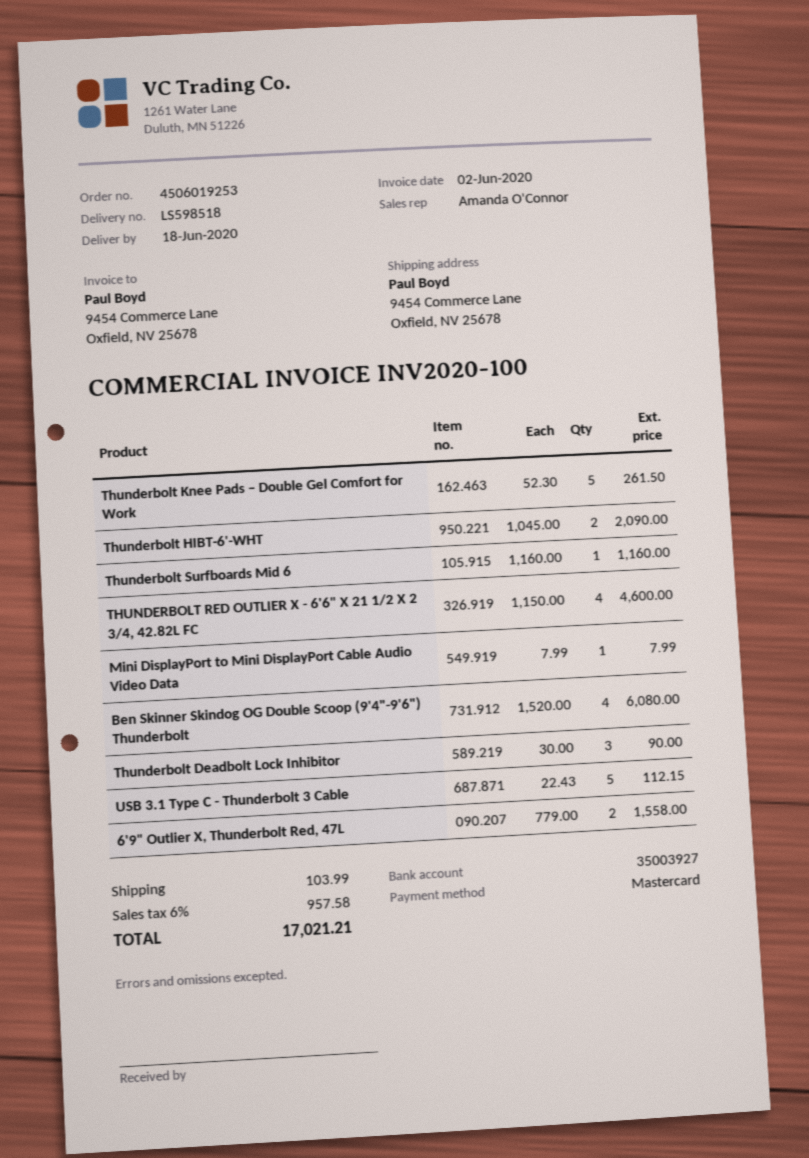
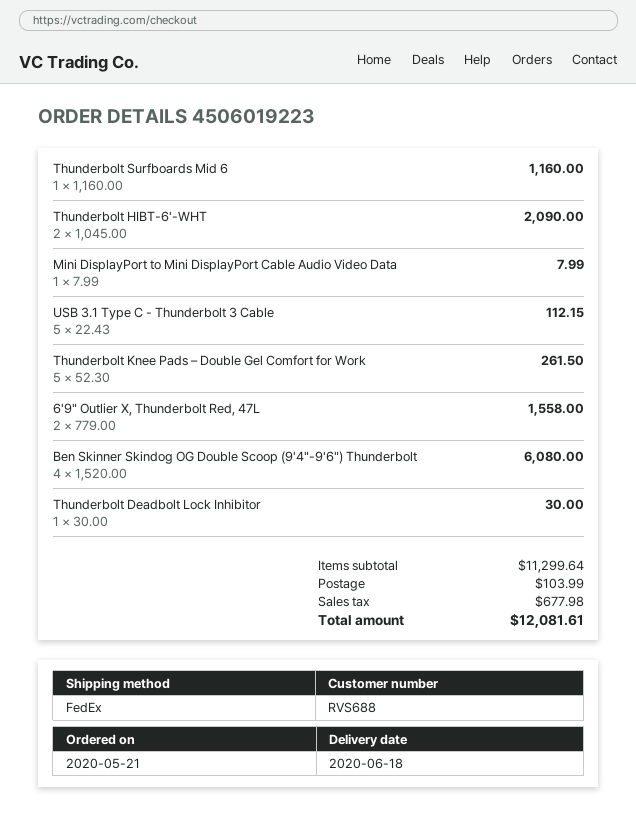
order number: 4506019253 -> 4506019223
THUNDERBOLT RED OUTLIER X - 6'6" X 21 1/2 X 2 3/4, 42.82L FC: 4 x 1150.00 = 4600.00 -> none
Thunderbolt Deadbolt Lock Inhibitor: 3 x 30.00 = 90.00 -> 1 x 30.00 = 30.00
tax: 957.58 -> 677.98
total: 17021.21 -> 12081.61

